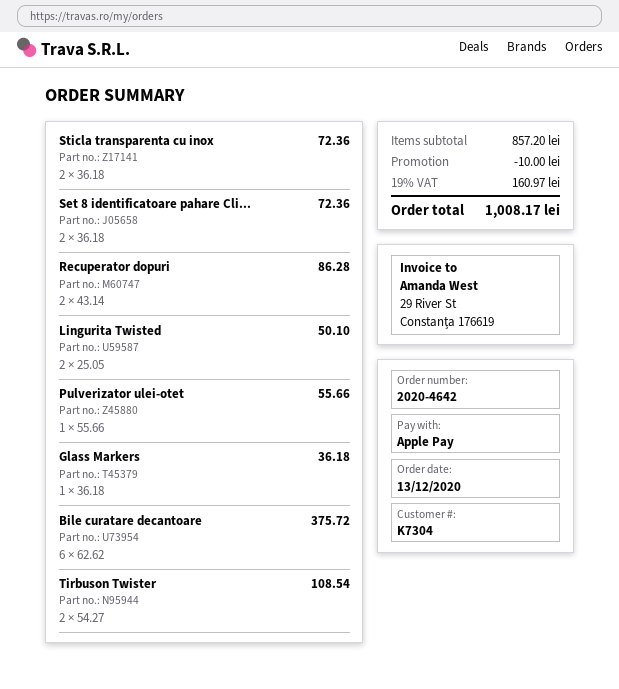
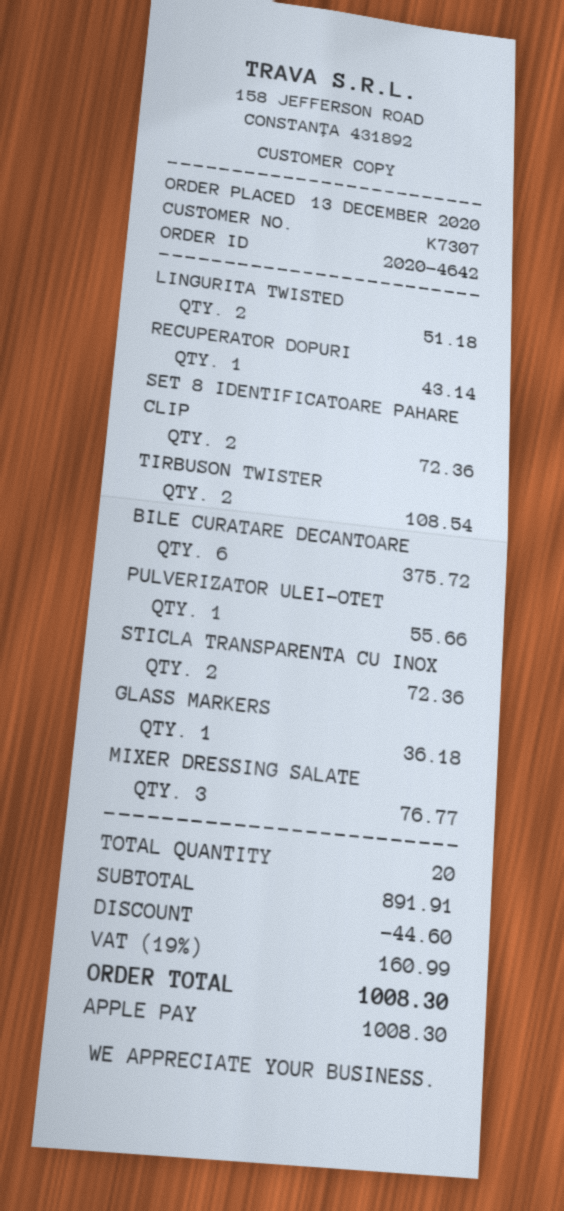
customer number: K7304 -> K7307
Recuperator dopuri: 2 for 86.28 -> 1 for 43.14
Lingurita Twisted: 2 for 50.10 -> 2 for 51.18
MIXER DRESSING SALATE: none -> 3 for 76.77
subtotal: 857.20 -> 891.91
discount: 10.00 -> 44.60
tax: 19% = 160.97 -> 19% = 160.99
total: 1008.17 -> 1008.30

